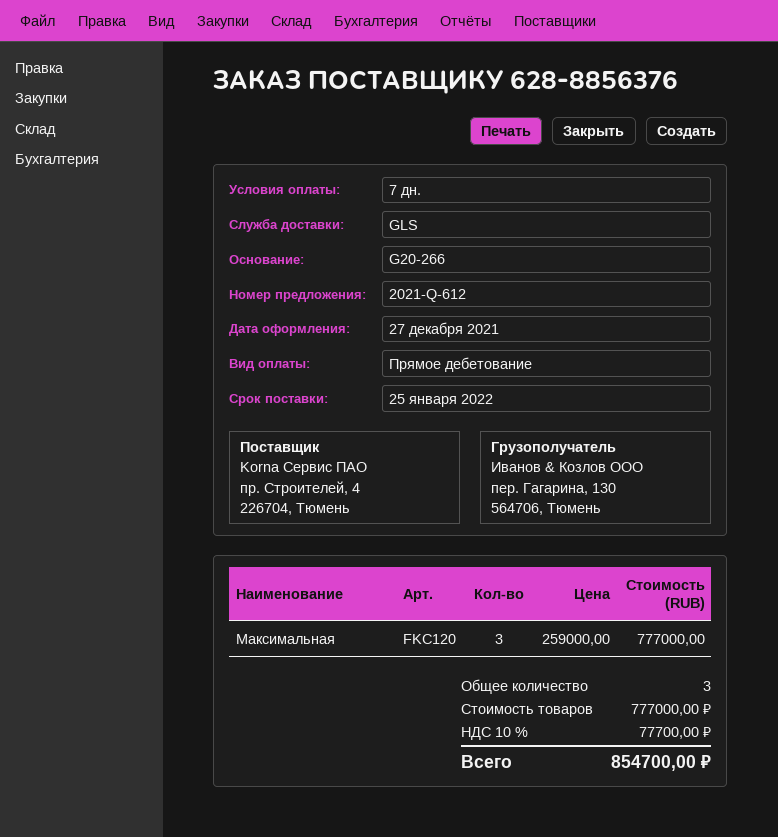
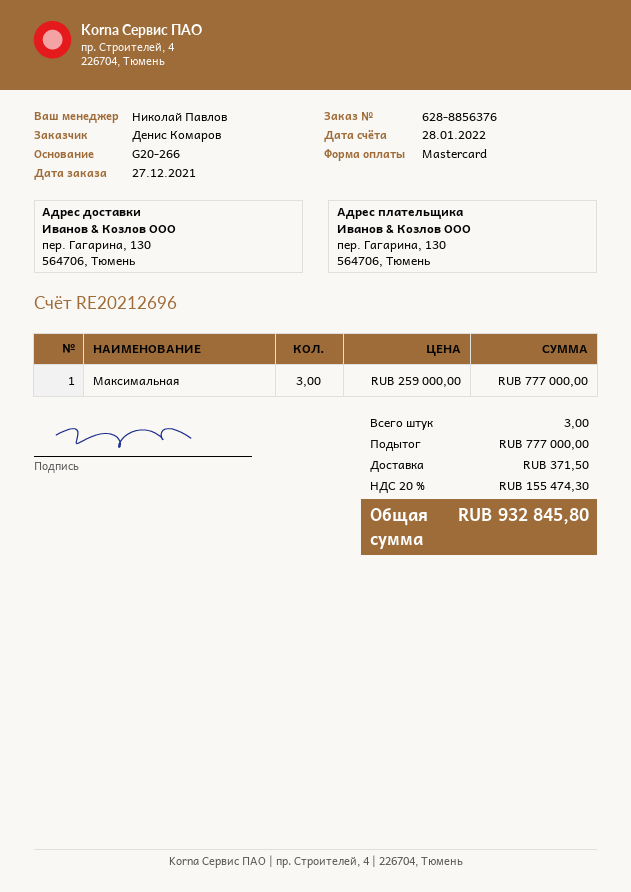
payment method: direct debit -> Mastercard
shipping: none -> 371.50
tax: 10% = 77700.00 -> 20% = 155474.30
total: 854700.00 -> 932845.80

